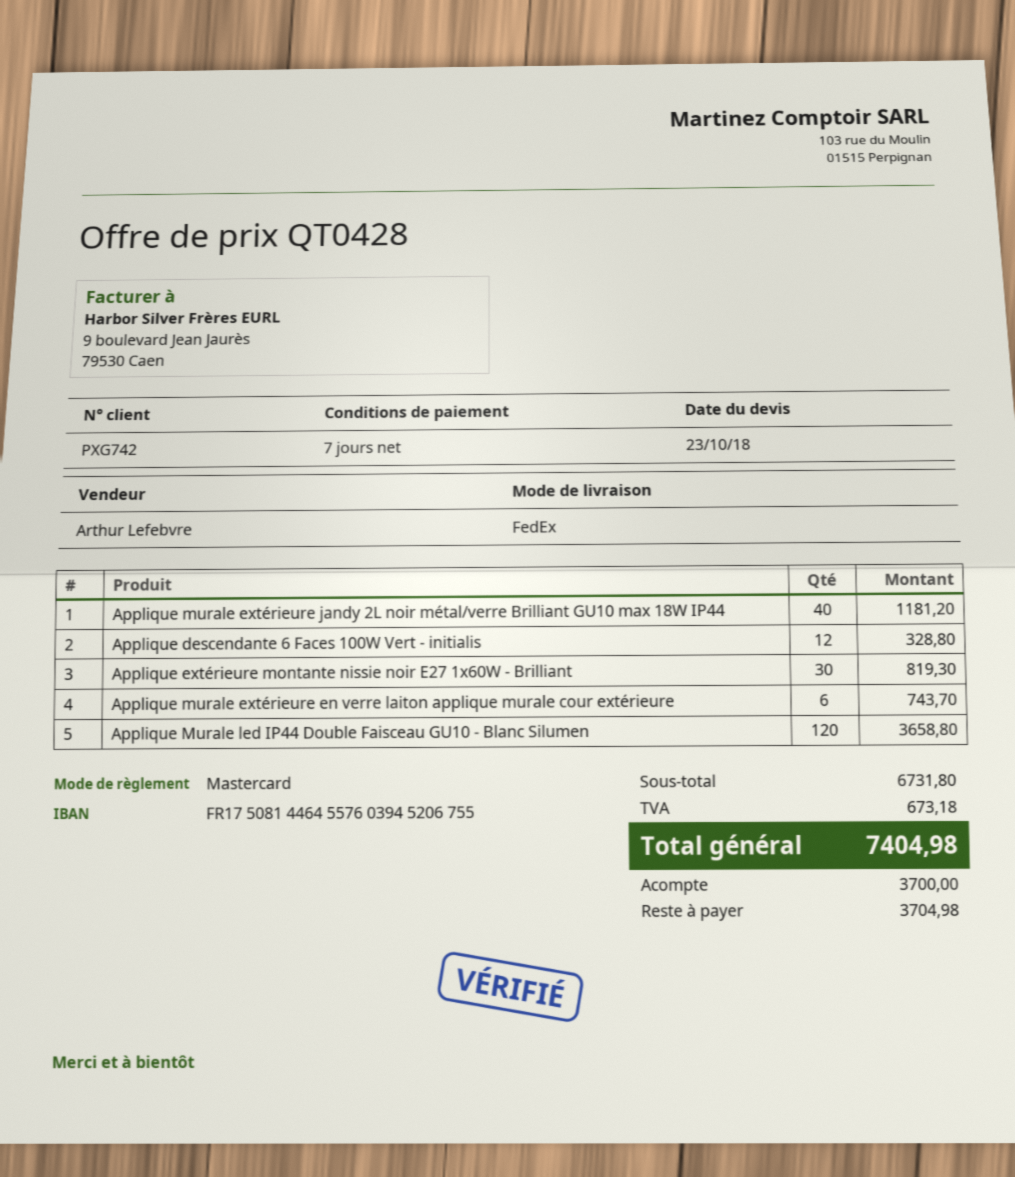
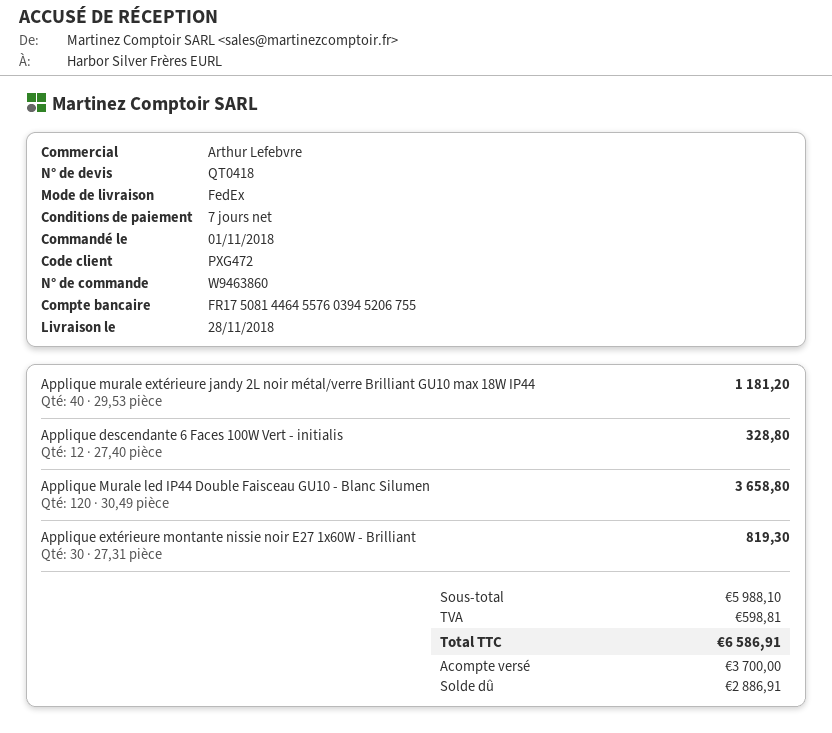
quote number: QT0428 -> QT0418
customer number: PXG742 -> PXG472
Applique murale extérieure en verre laiton applique murale cour extérieure: 6 for 743.70 -> none
subtotal: 6731.80 -> 5988.10
tax: 673.18 -> 598.81
total: 7404.98 -> 6586.91
balance: 3704.98 -> 2886.91

